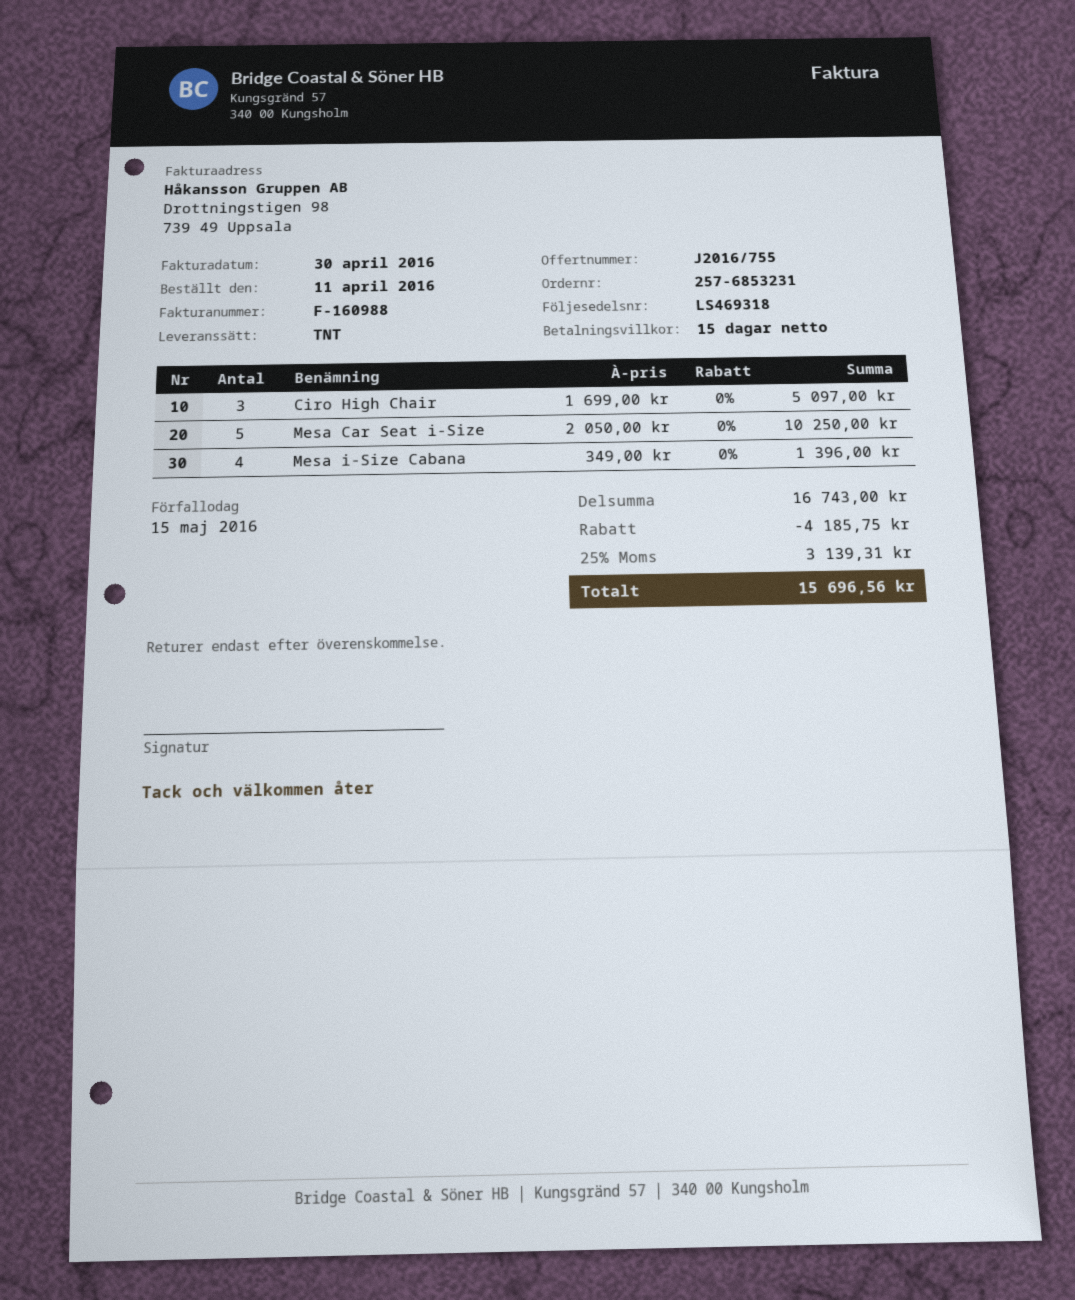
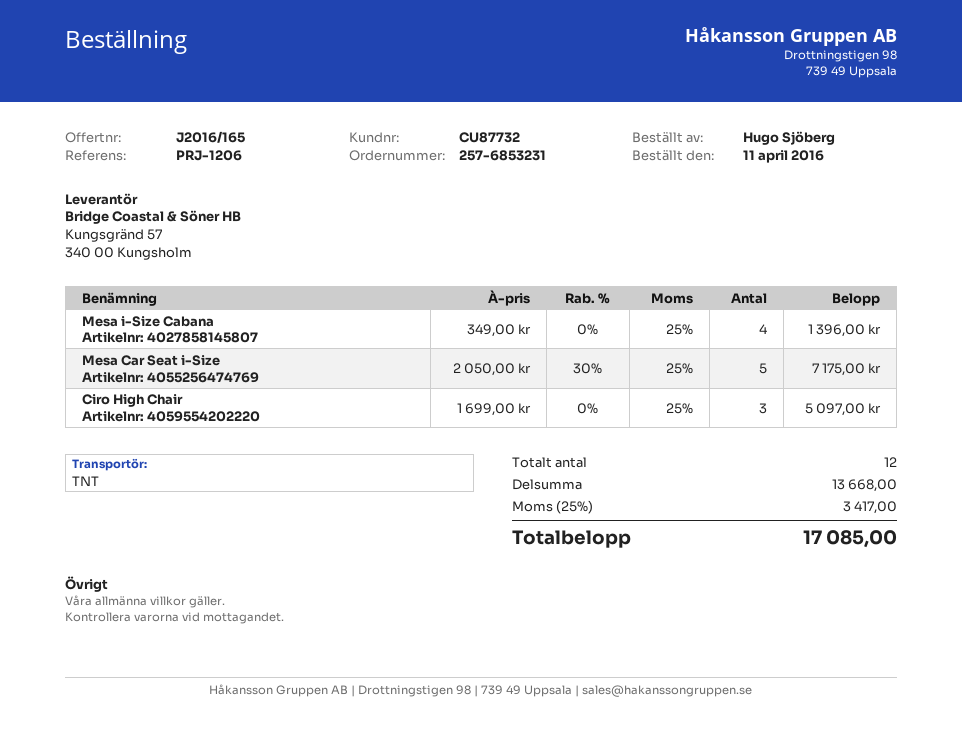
quote number: J2016/755 -> J2016/165
Mesa Car Seat i-Size: 5 x 2050.00 = 10250.00 -> 5 x 2050.00 - 30% = 7175.00
subtotal: 16743.00 -> 13668.00
discount: 4185.75 -> none
tax: 25% = 3139.31 -> 25% = 3417.00
total: 15696.56 -> 17085.00

